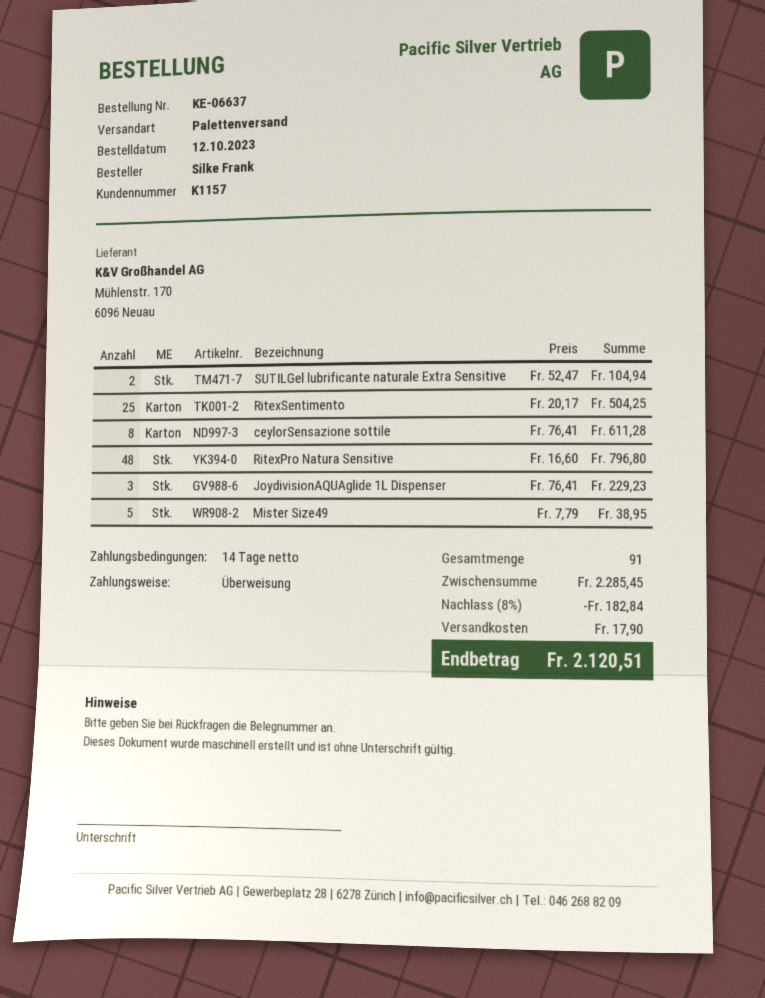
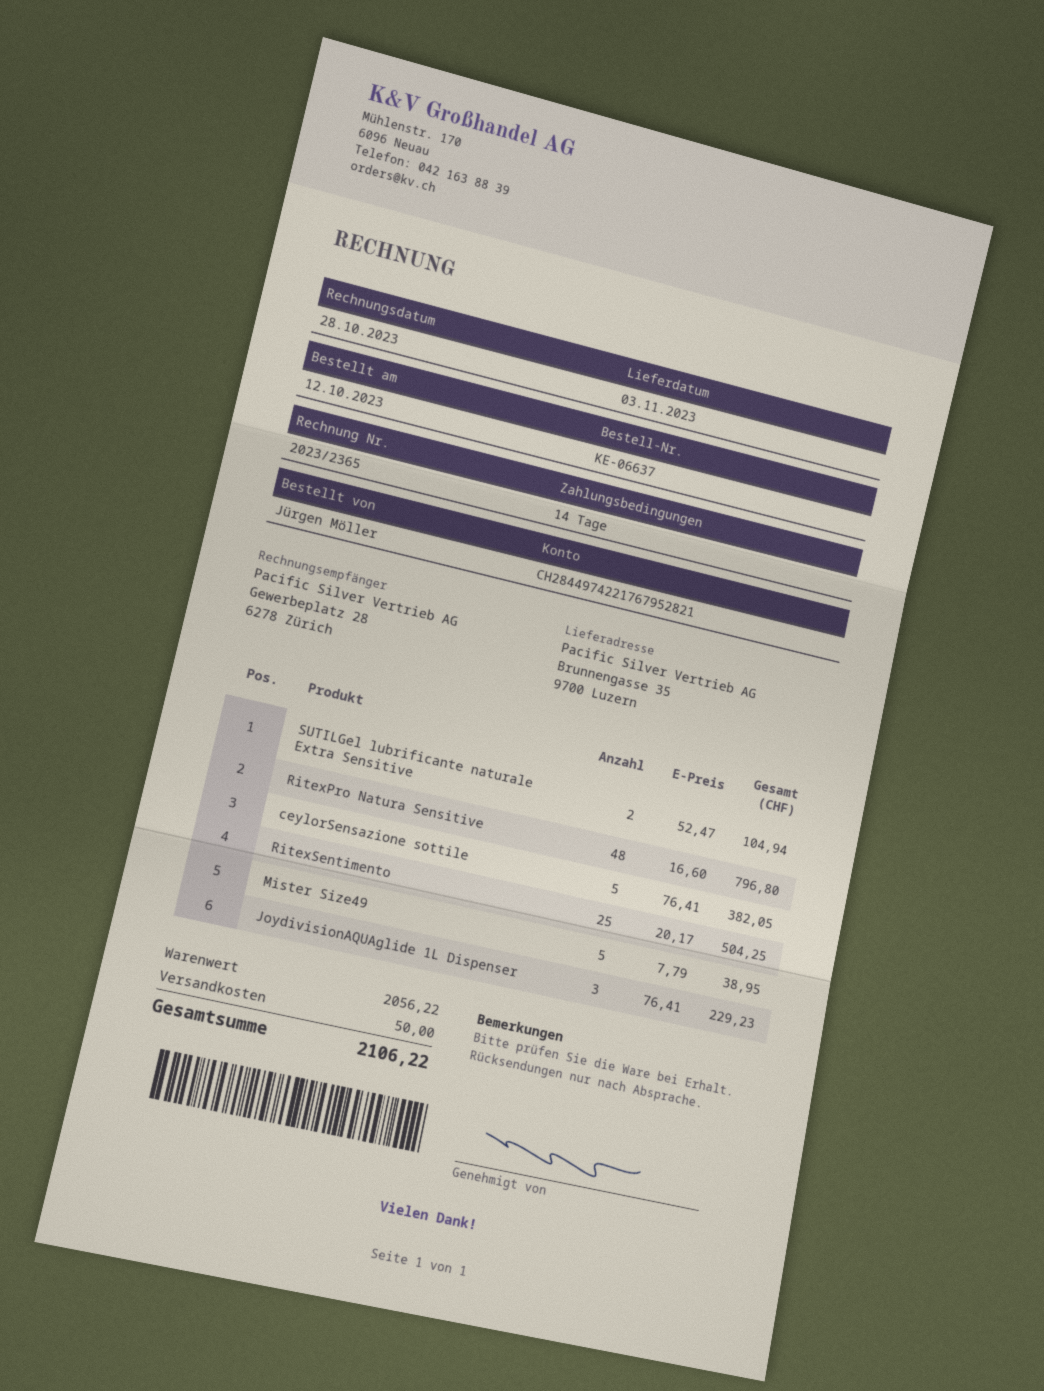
ordered by: Silke Frank -> Jürgen Möller
ceylorSensazione sottile: 8 x 76.41 = 611.28 -> 5 x 76.41 = 382.05
subtotal: 2285.45 -> 2056.22
discount: 8% = 182.84 -> none
shipping: 17.90 -> 50.00
total: 2120.51 -> 2106.22

